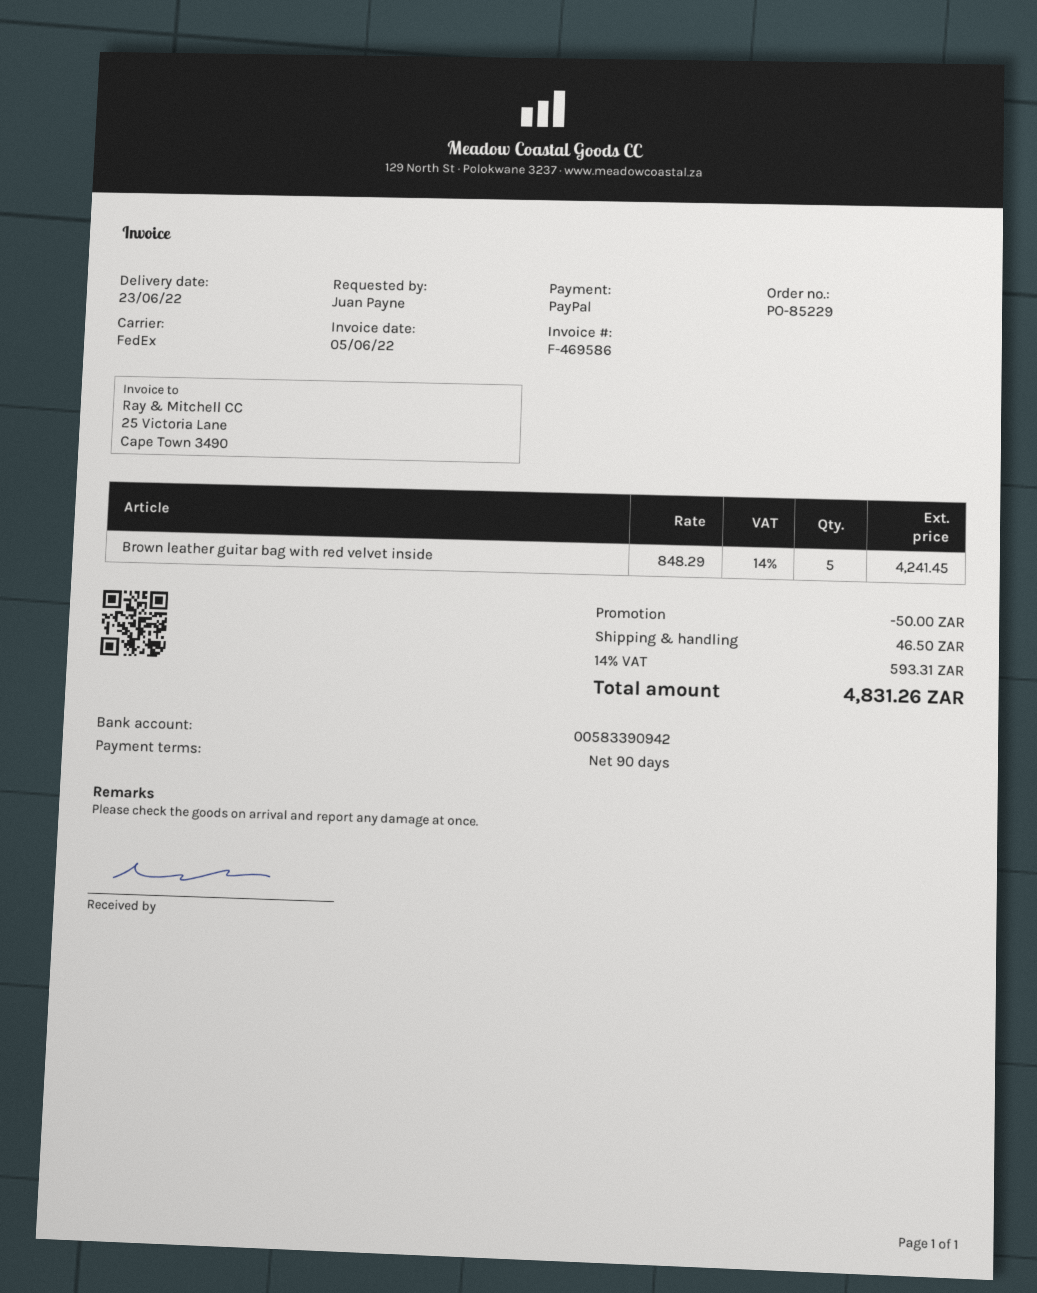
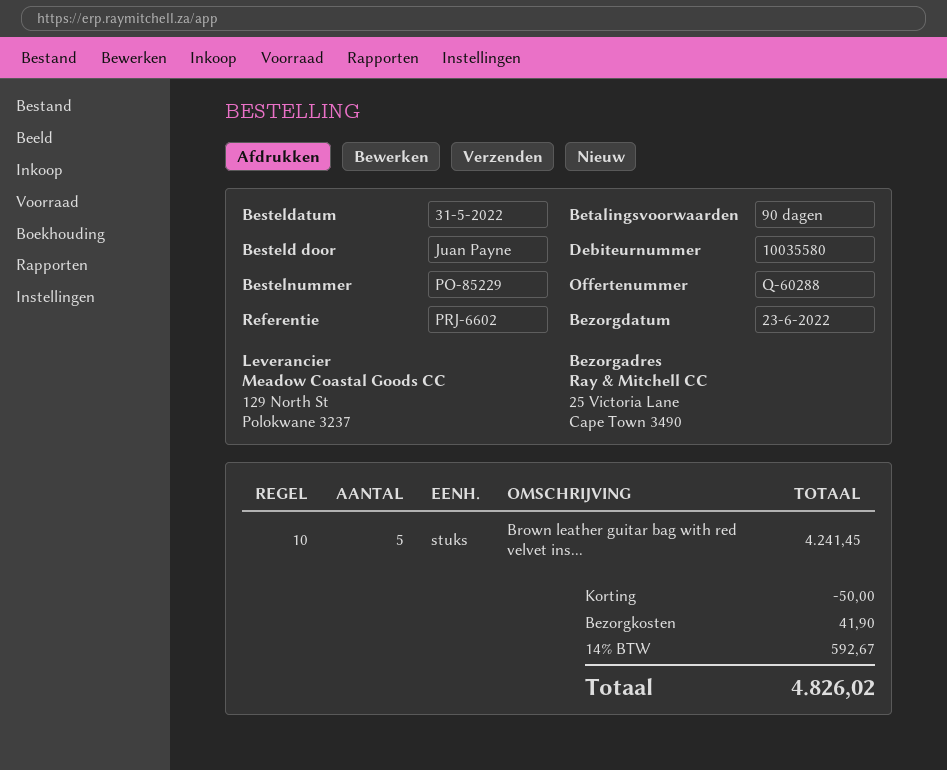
shipping: 46.50 -> 41.90
tax: 14% = 593.31 -> 14% = 592.67
total: 4831.26 -> 4826.02

